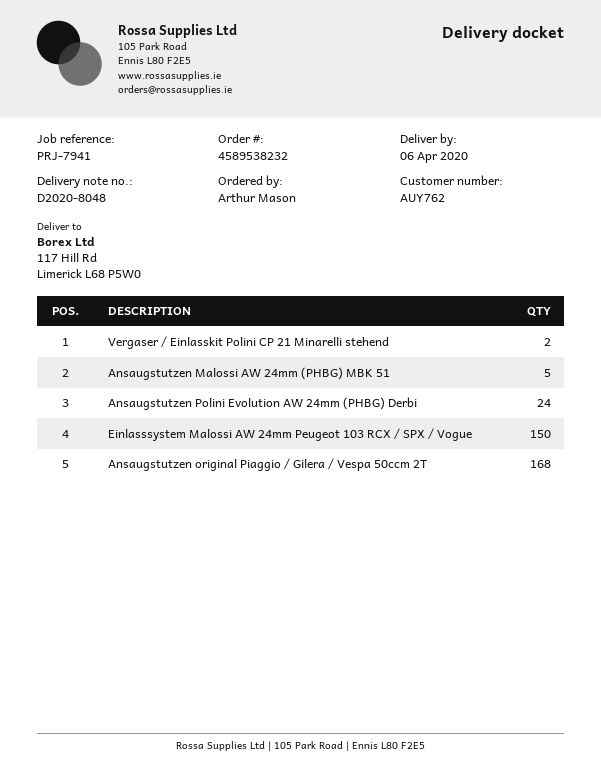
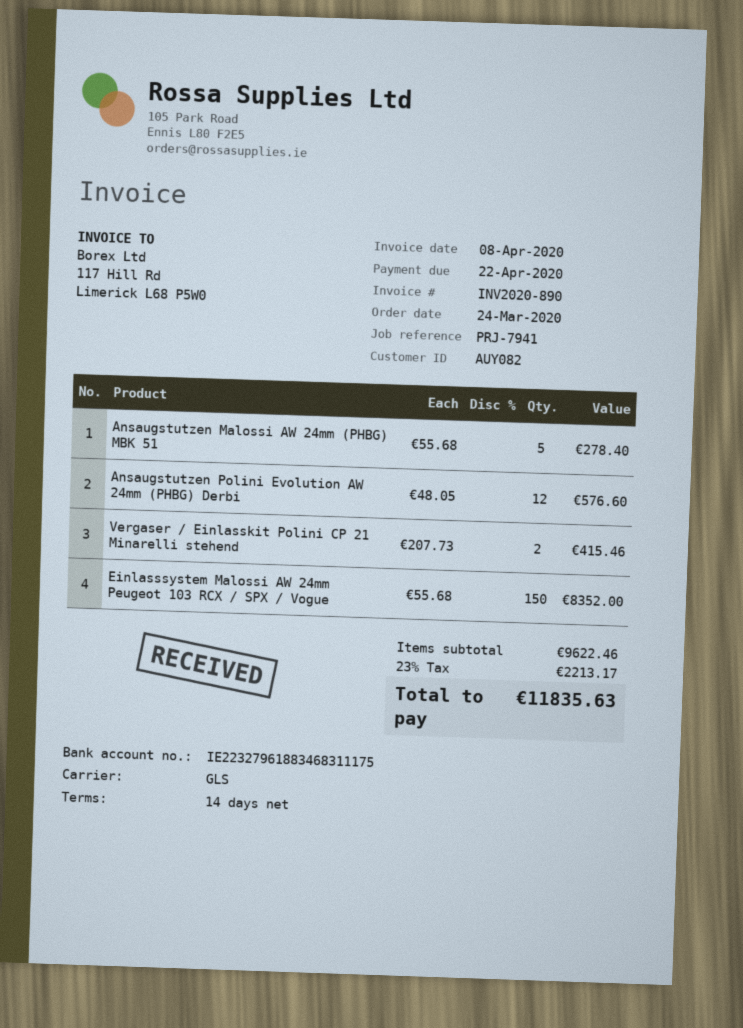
customer number: AUY762 -> AUY082
Ansaugstutzen Polini Evolution AW 24mm (PHBG) Derbi: 24 -> 12
Ansaugstutzen original Piaggio / Gilera / Vespa 50ccm 2T: 168 -> none

